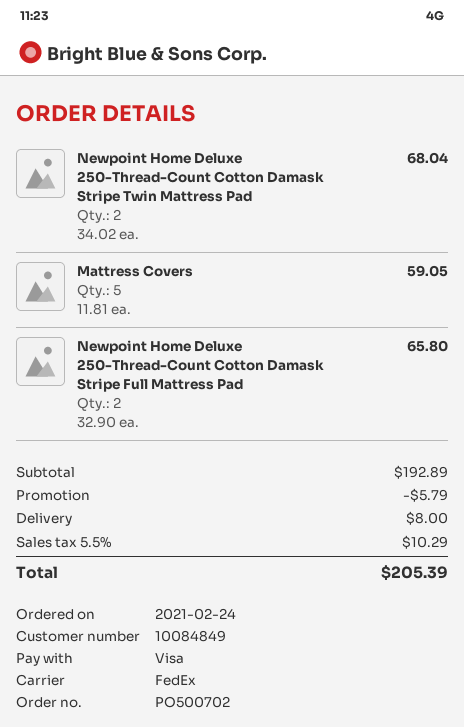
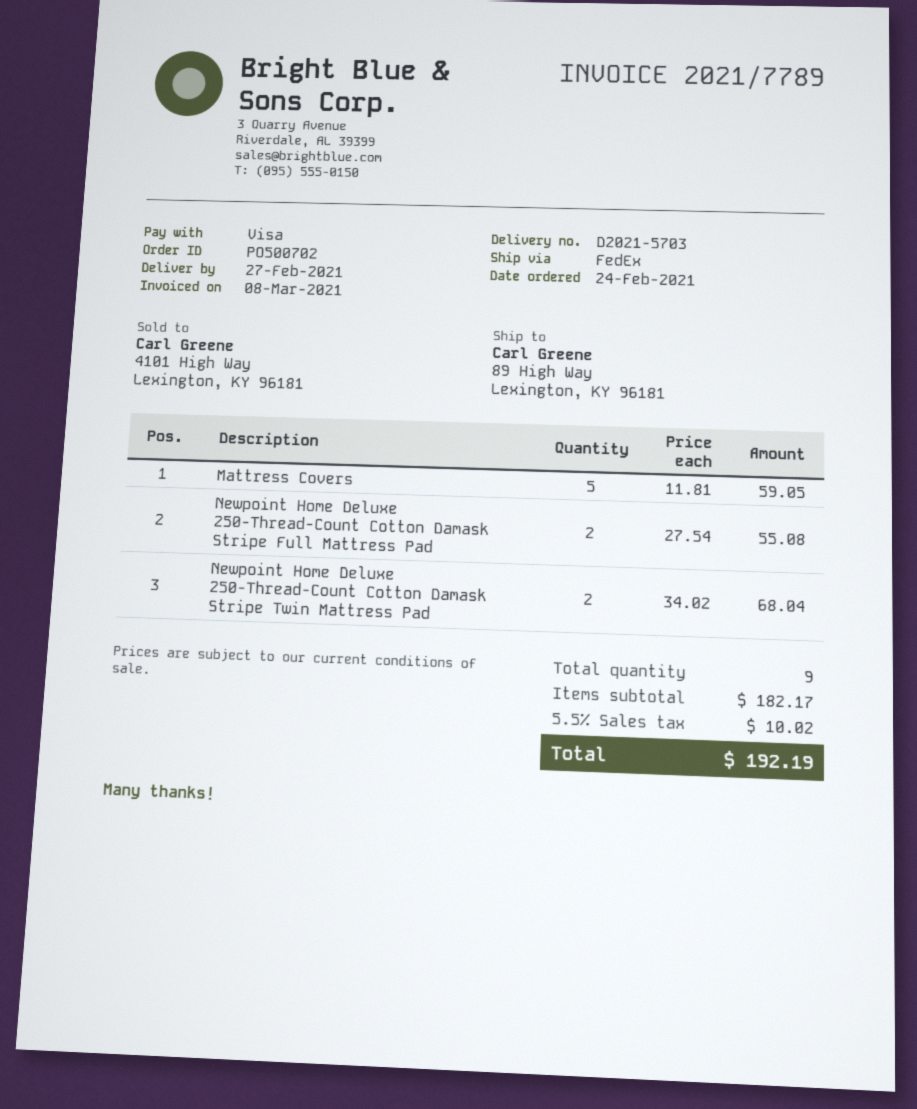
Newpoint Home Deluxe 250-Thread-Count Cotton Damask Stripe Full Mattress Pad: 2 x 32.90 = 65.80 -> 2 x 27.54 = 55.08
subtotal: 192.89 -> 182.17
discount: 5.79 -> none
shipping: 8.00 -> none
tax: 5.5% = 10.29 -> 5.5% = 10.02
total: 205.39 -> 192.19

